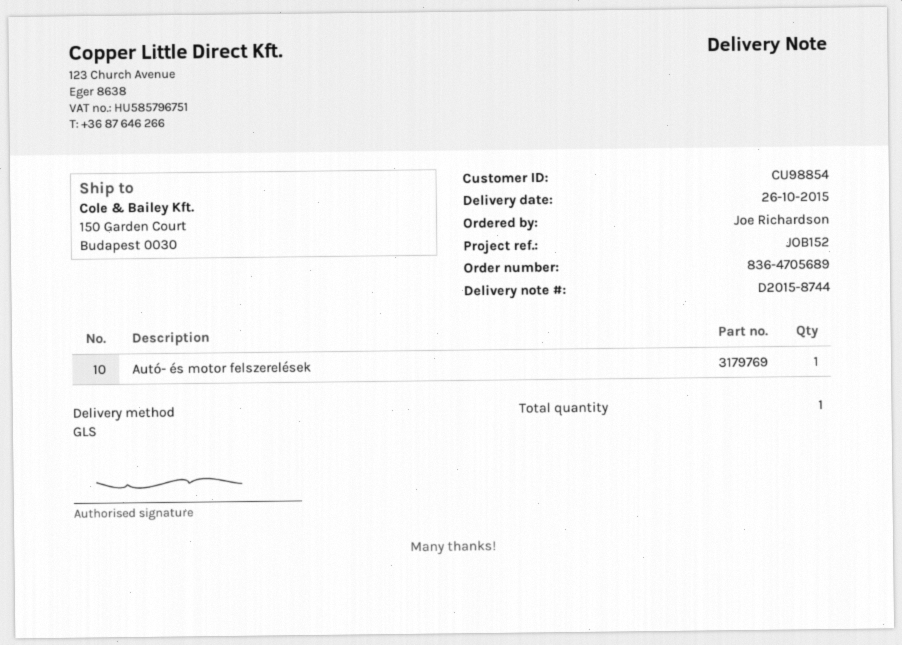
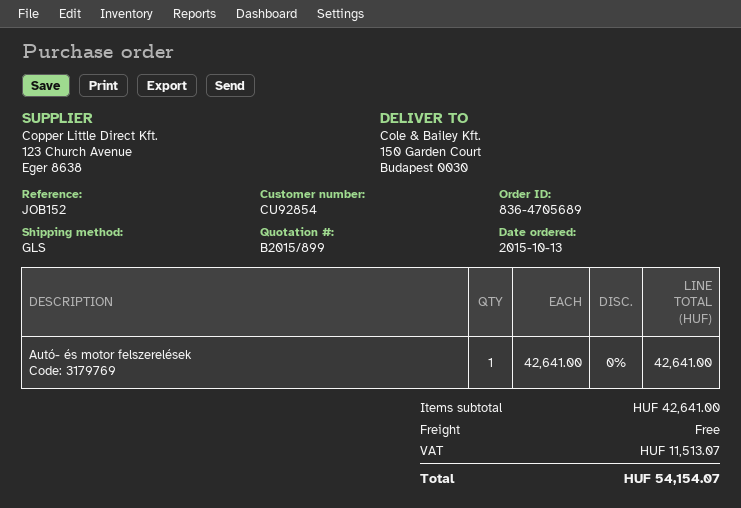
customer number: CU98854 -> CU92854

